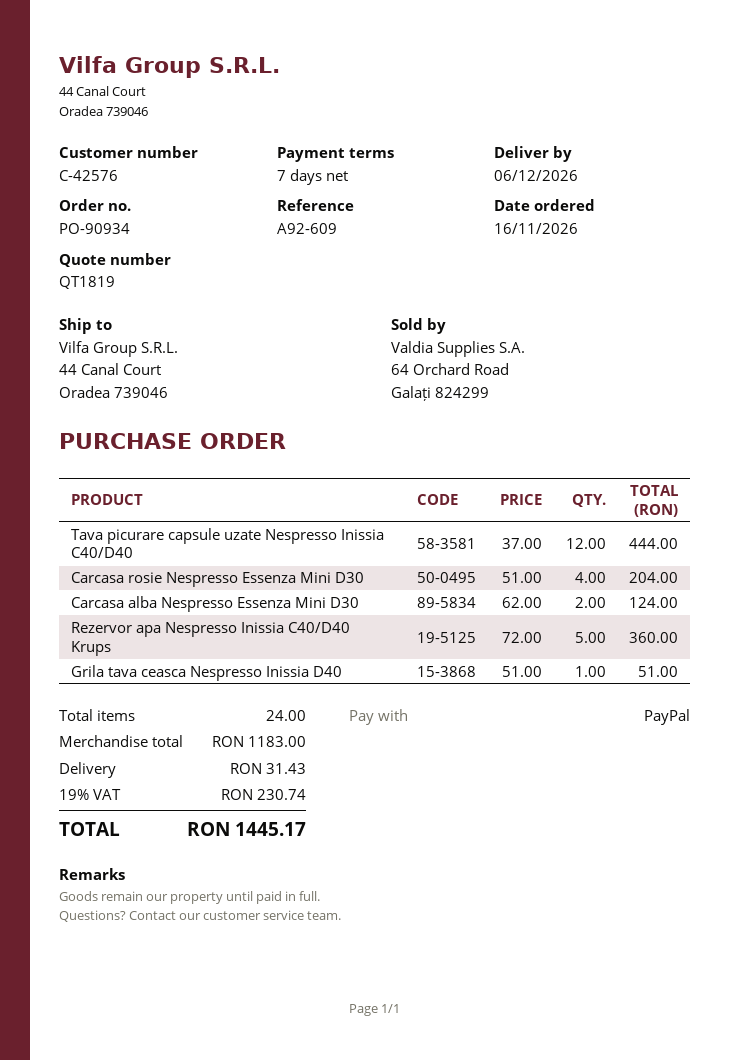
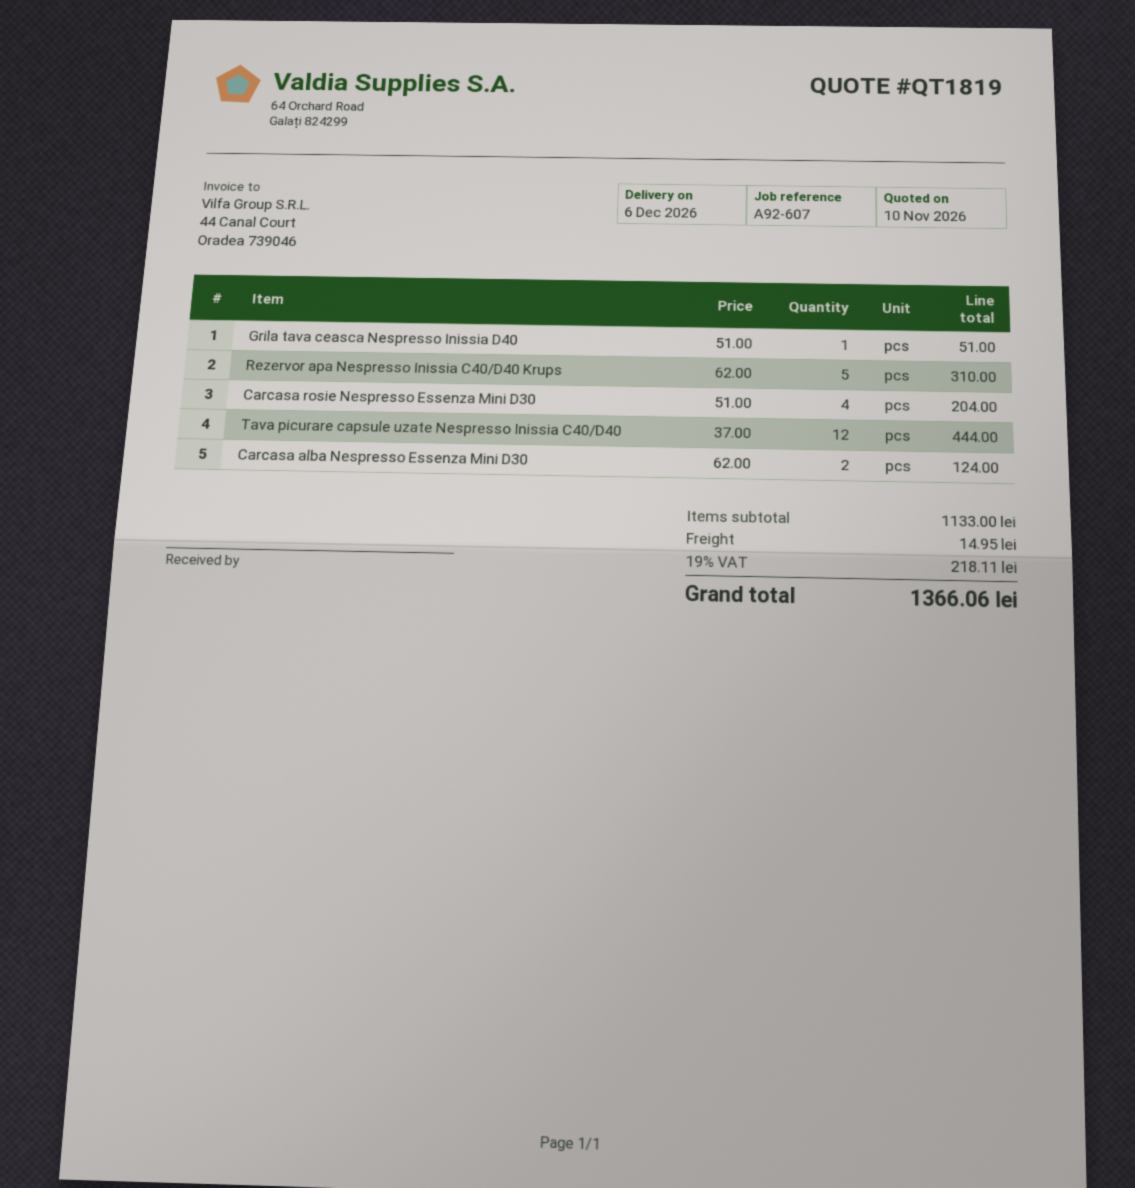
reference: A92-609 -> A92-607
Rezervor apa Nespresso Inissia C40/D40 Krups: 5 x 72.00 = 360.00 -> 5 x 62.00 = 310.00
subtotal: 1183.00 -> 1133.00
shipping: 31.43 -> 14.95
tax: 19% = 230.74 -> 19% = 218.11
total: 1445.17 -> 1366.06

